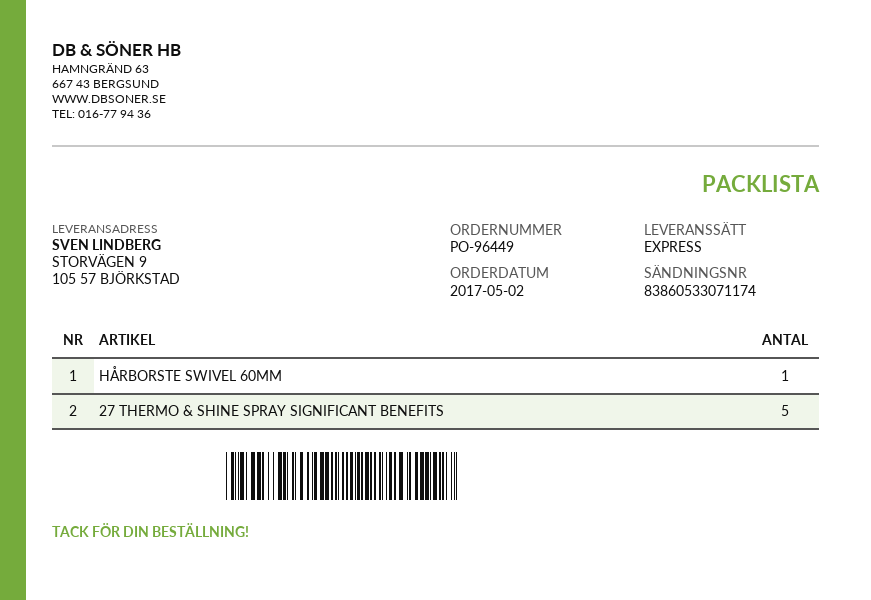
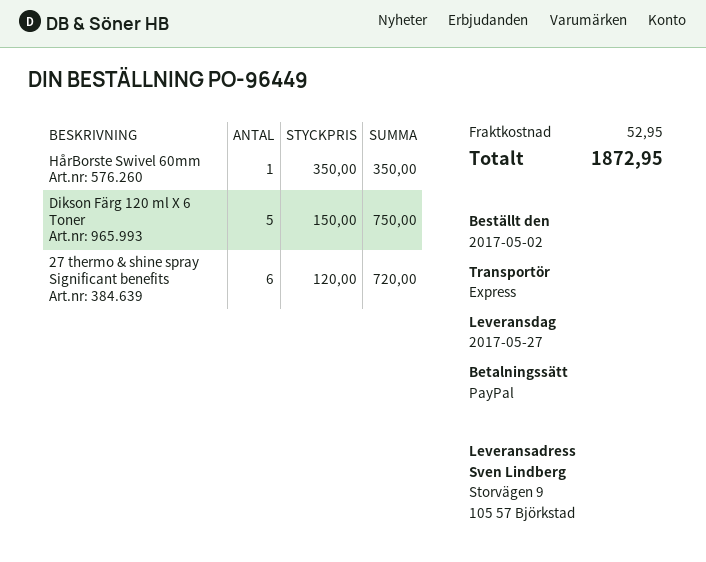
27 THERMO & SHINE SPRAY SIGNIFICANT BENEFITS: 5 -> 6
Dikson Färg 120 ml X 6 Toner: none -> 5

